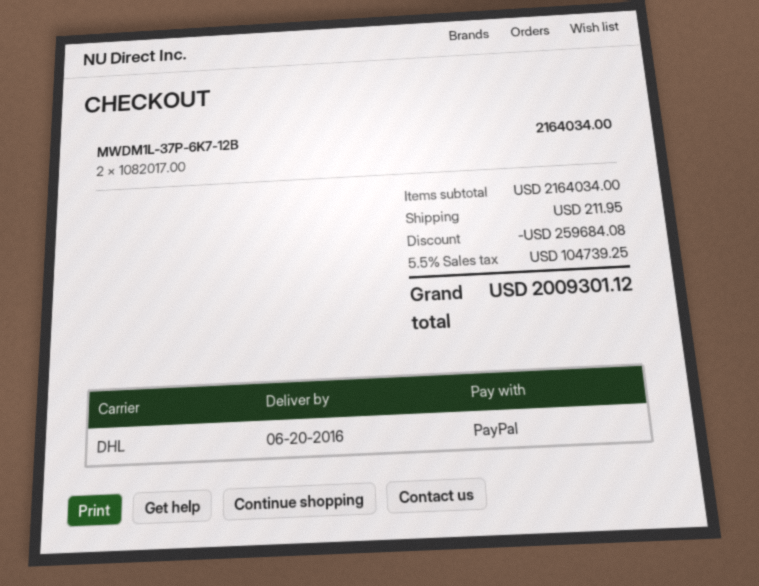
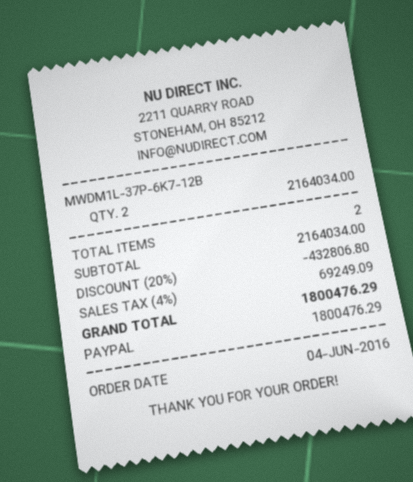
discount: 259684.08 -> 432806.80
shipping: 211.95 -> none
tax: 5.5% = 104739.25 -> 4% = 69249.09
total: 2009301.12 -> 1800476.29

